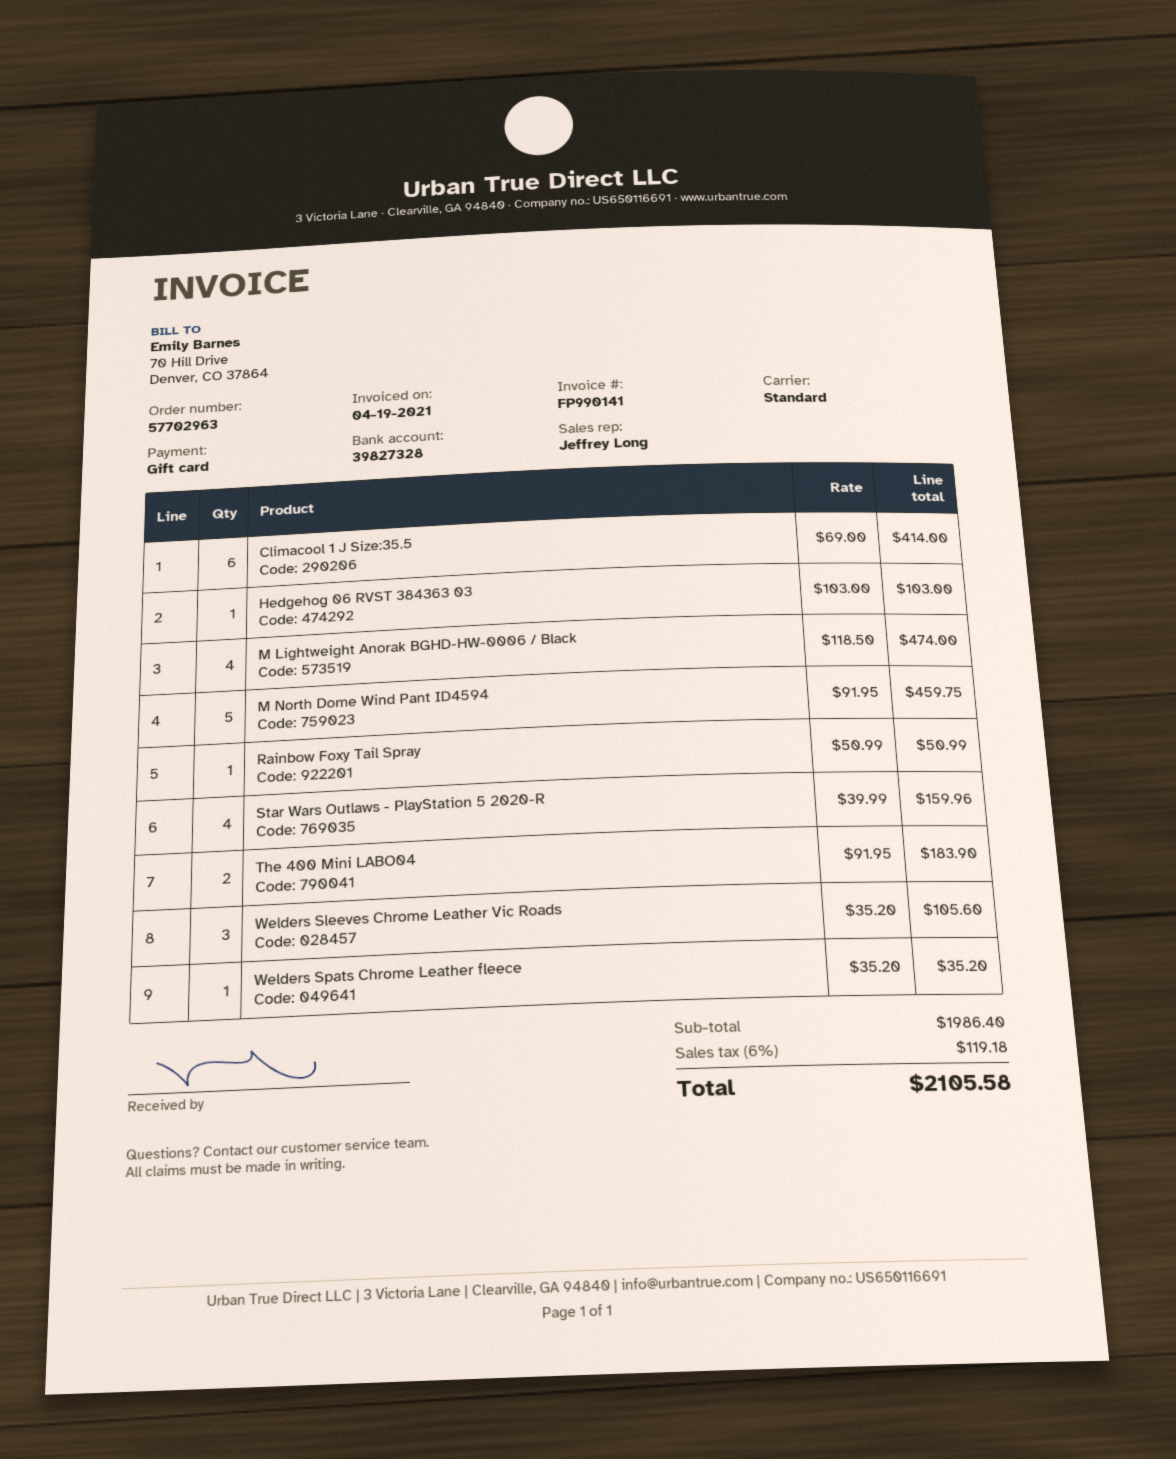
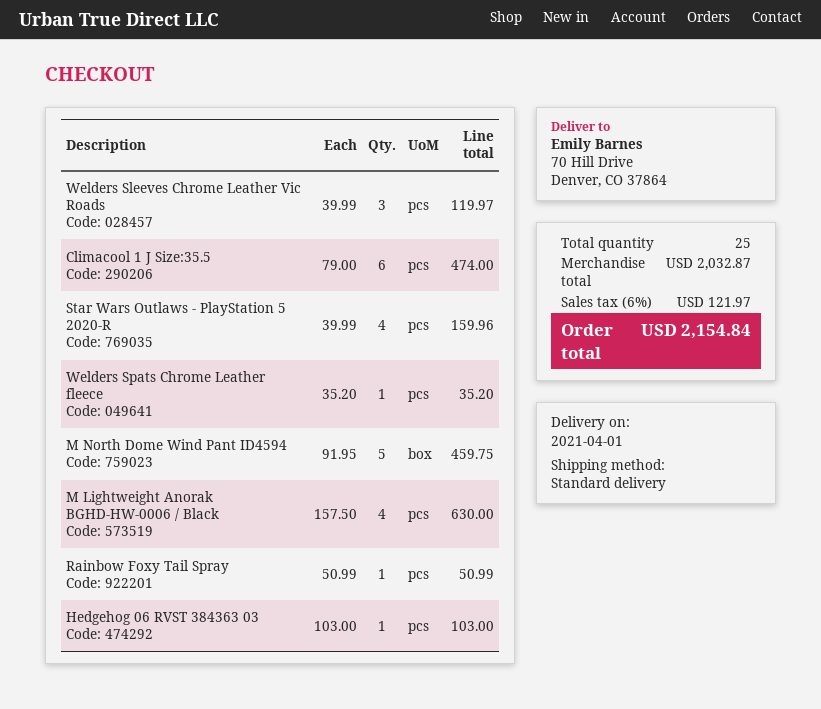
Climacool 1 J Size:35.5: 6 x 69.00 = 414.00 -> 6 x 79.00 = 474.00
M Lightweight Anorak BGHD-HW-0006 / Black: 4 x 118.50 = 474.00 -> 4 x 157.50 = 630.00
The 400 Mini LABO04: 2 x 91.95 = 183.90 -> none
Welders Sleeves Chrome Leather Vic Roads: 3 x 35.20 = 105.60 -> 3 x 39.99 = 119.97
subtotal: 1986.40 -> 2032.87
tax: 6% = 119.18 -> 6% = 121.97
total: 2105.58 -> 2154.84

